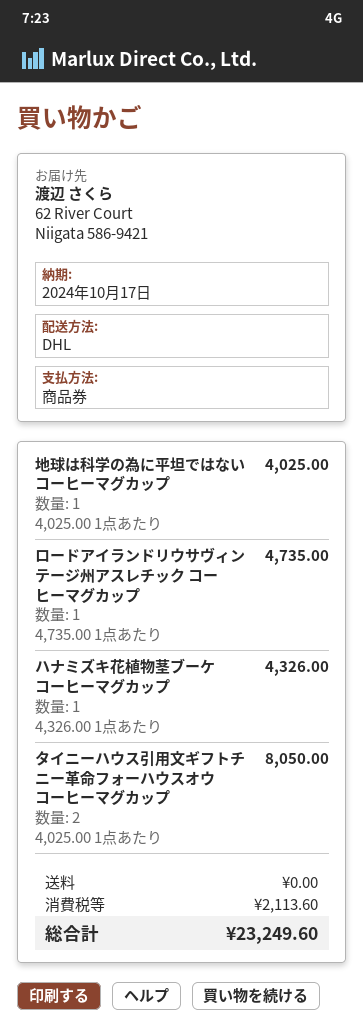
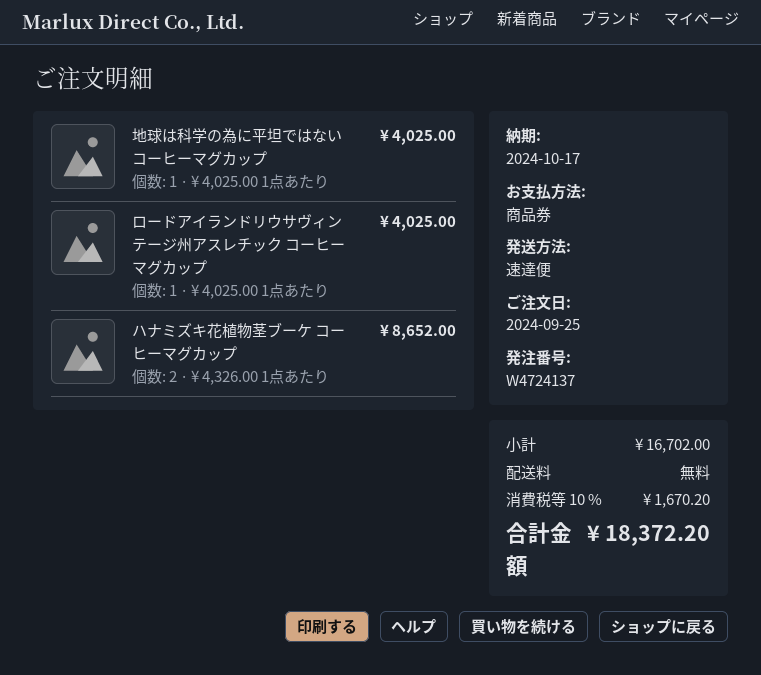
shipping method: DHL -> express
ロードアイランドリウサヴィンテージ州アスレチック コーヒーマグカップ: 1 x 4735.00 = 4735.00 -> 1 x 4025.00 = 4025.00
ハナミズキ花植物茎ブーケ コーヒーマグカップ: 1 x 4326.00 = 4326.00 -> 2 x 4326.00 = 8652.00
タイニーハウス引用文ギフトチニー革命フォーハウスオウ コーヒーマグカップ: 2 x 4025.00 = 8050.00 -> none
tax: 2113.60 -> 1670.20
total: 23249.60 -> 18372.20

